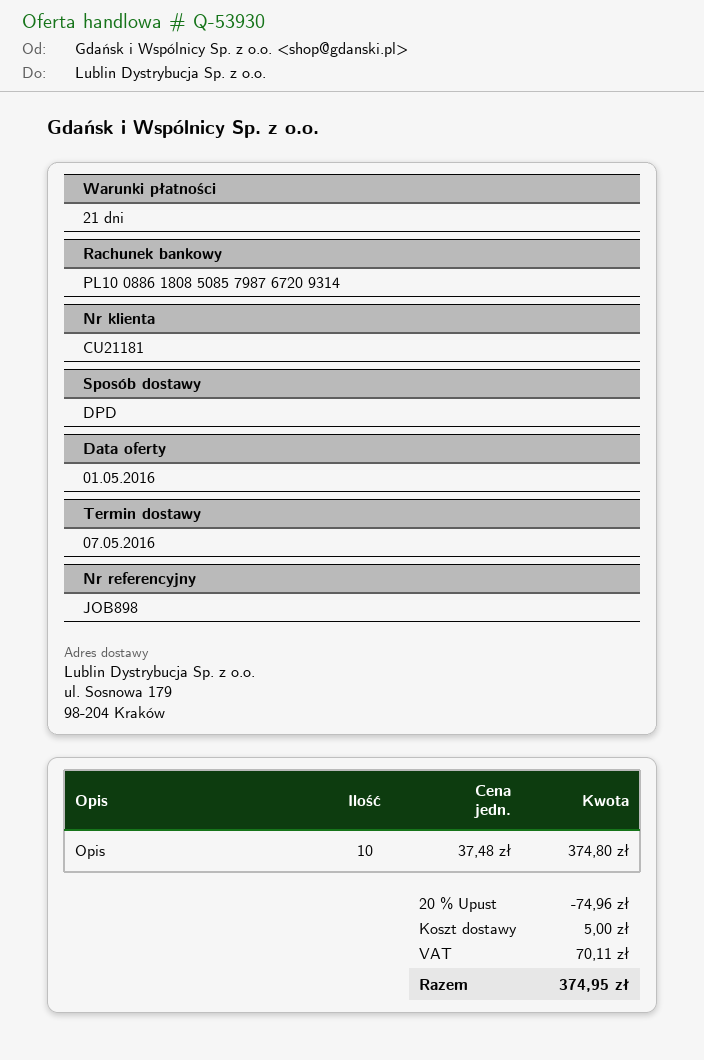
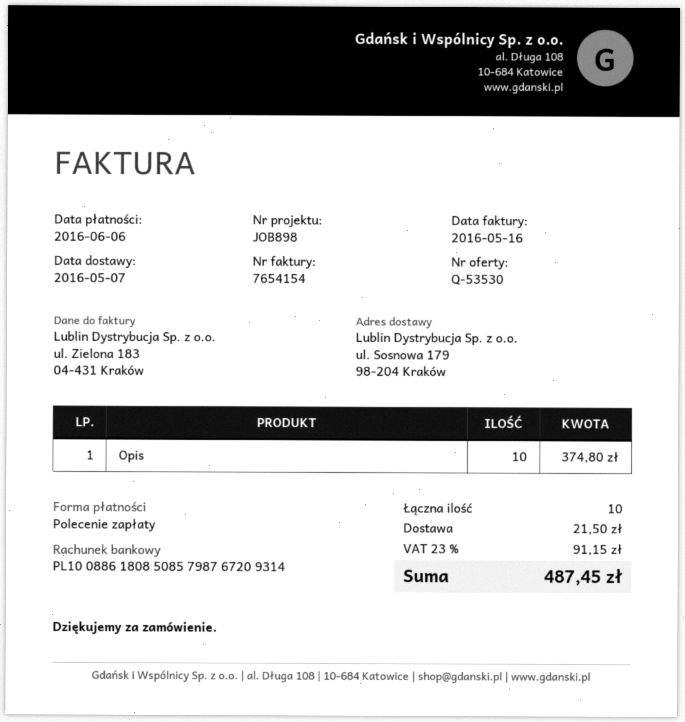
quote number: Q-53930 -> Q-53530
discount: 20% = 74.96 -> none
shipping: 5.00 -> 21.50
tax: 70.11 -> 91.15
total: 374.95 -> 487.45

